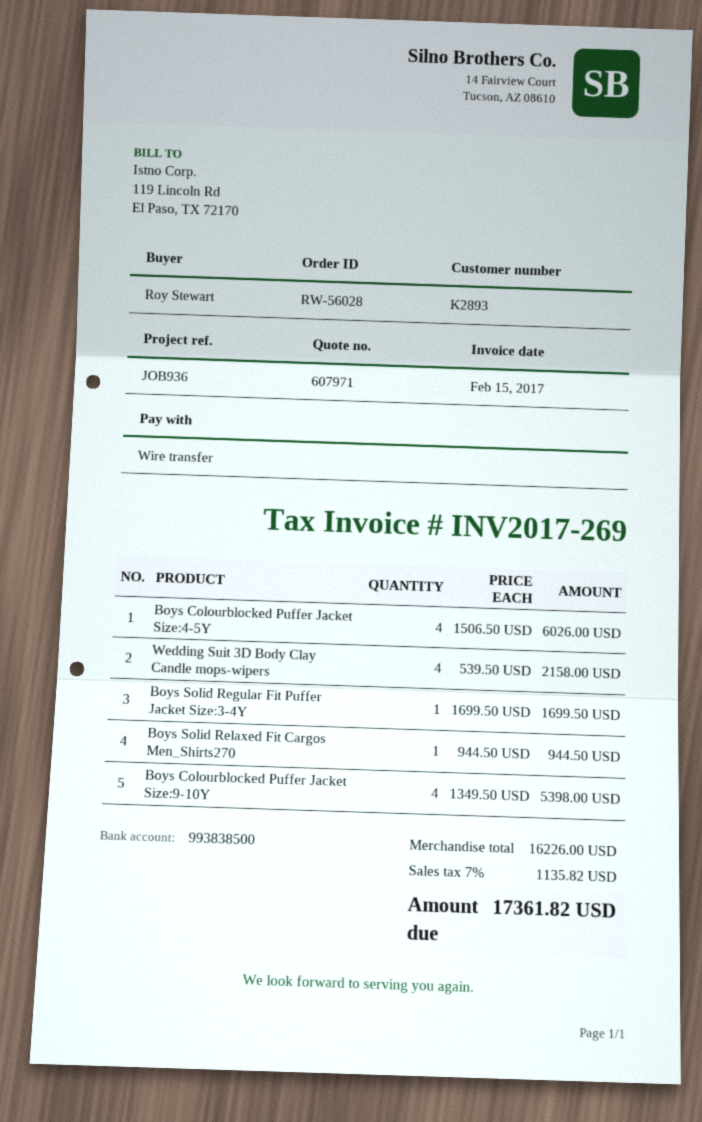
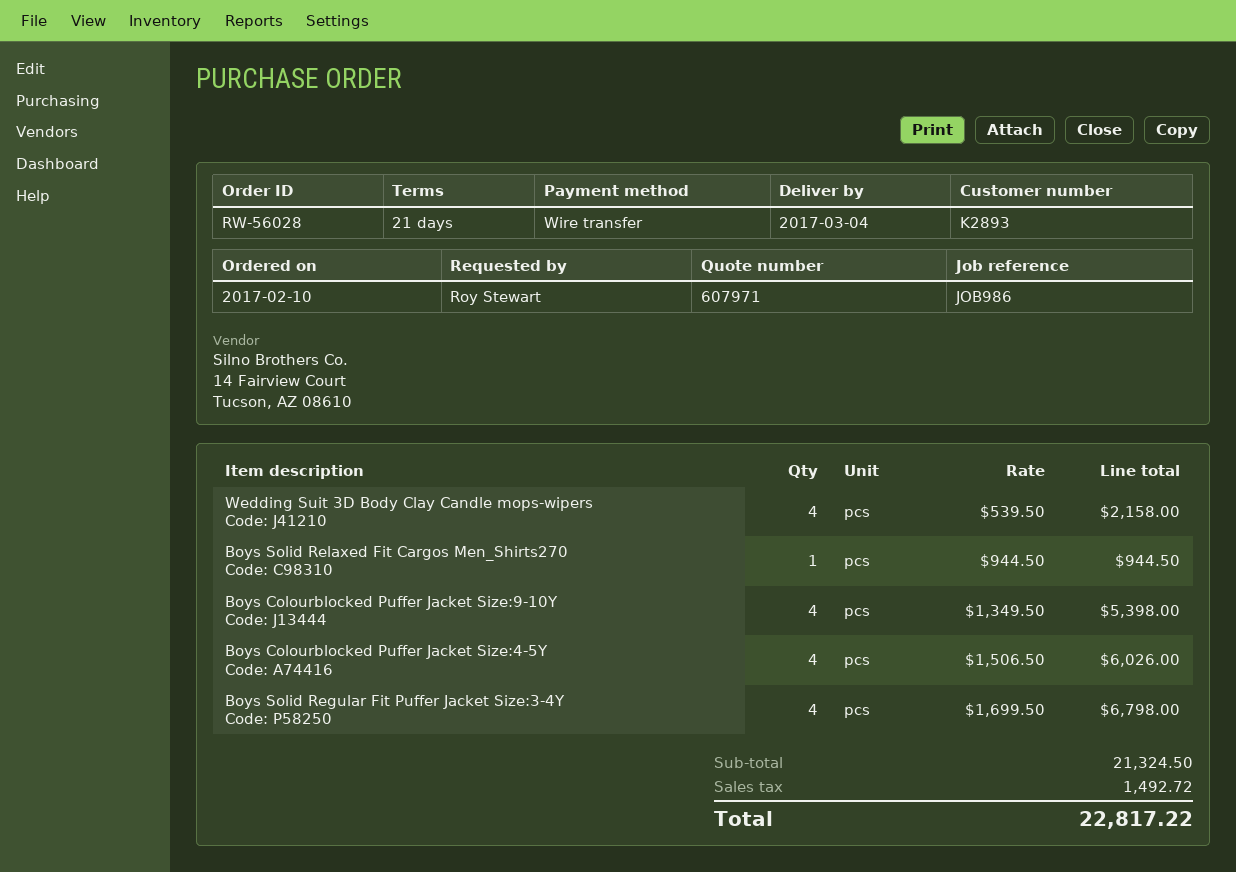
reference: JOB936 -> JOB986
Boys Solid Regular Fit Puffer Jacket Size:3-4Y: 1 x 1699.50 = 1699.50 -> 4 x 1699.50 = 6798.00
subtotal: 16226.00 -> 21324.50
tax: 1135.82 -> 1492.72
total: 17361.82 -> 22817.22

